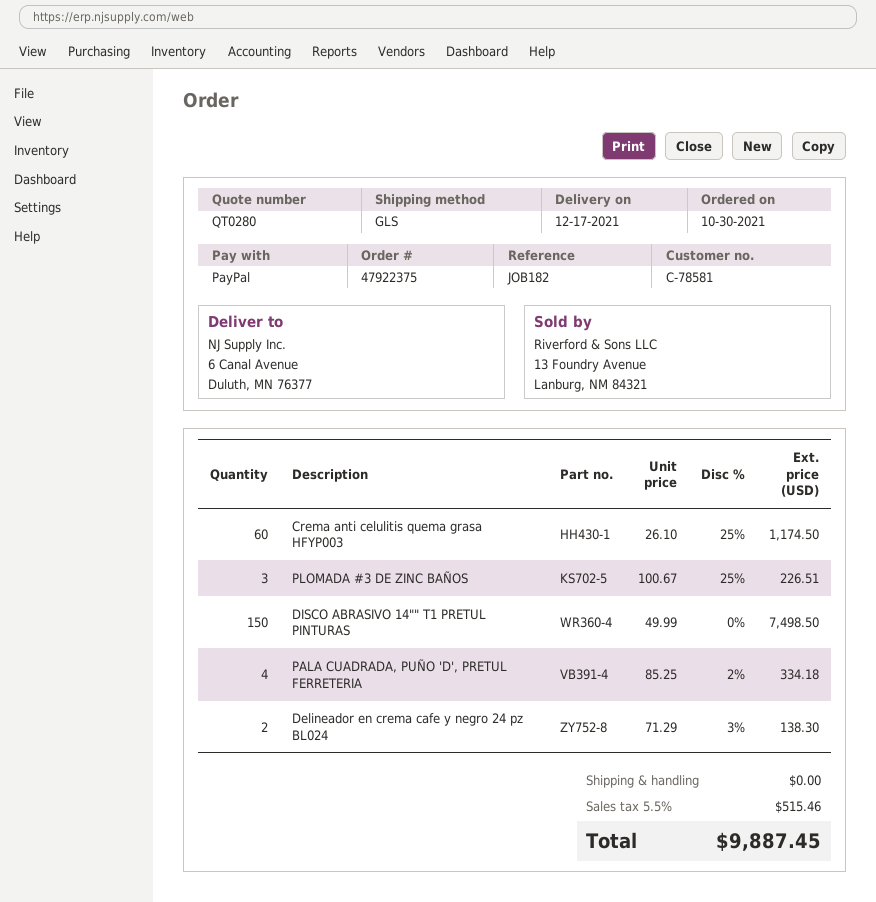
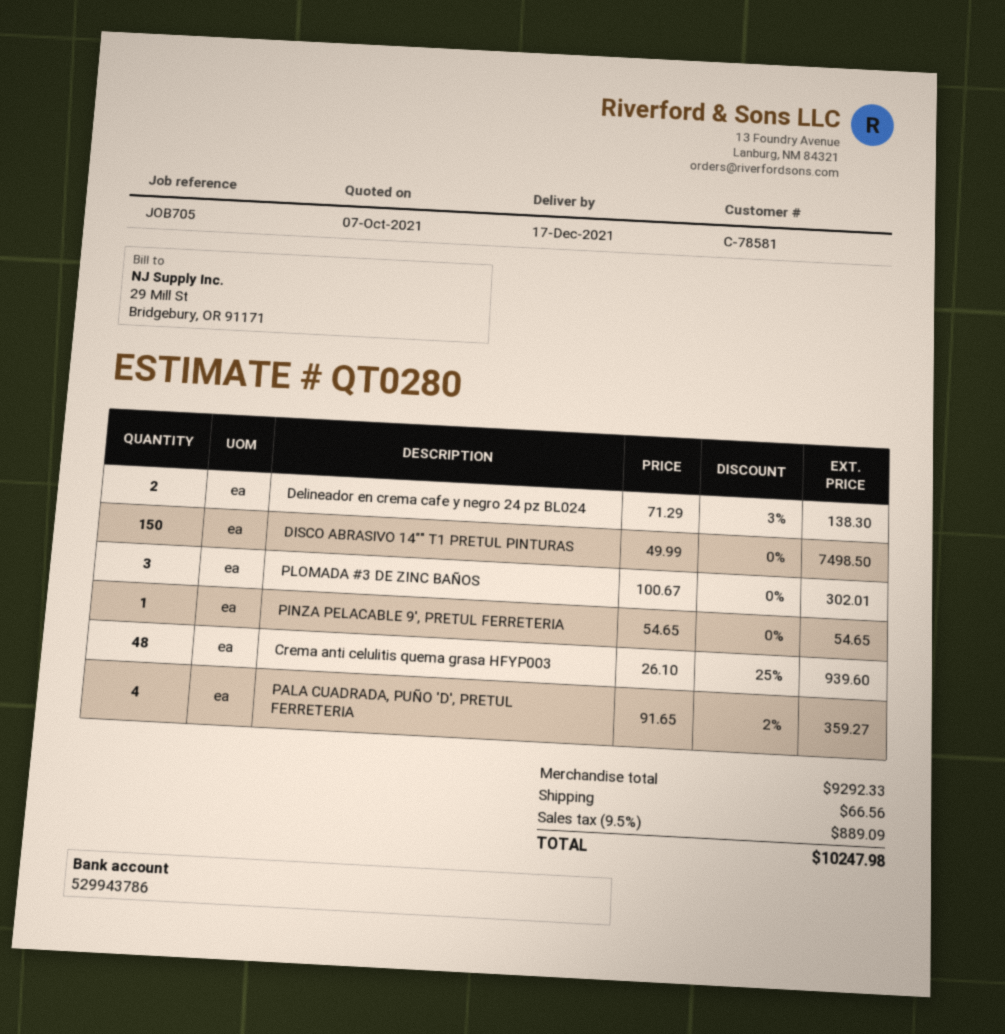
reference: JOB182 -> JOB705
Crema anti celulitis quema grasa HFYP003: 60 x 26.10 - 25% = 1174.50 -> 48 x 26.10 - 25% = 939.60
PLOMADA #3 DE ZINC BAÑOS: 3 x 100.67 - 25% = 226.51 -> 3 x 100.67 = 302.01
PALA CUADRADA, PUÑO 'D', PRETUL FERRETERIA: 4 x 85.25 - 2% = 334.18 -> 4 x 91.65 - 2% = 359.27
PINZA PELACABLE 9', PRETUL FERRETERIA: none -> 1 x 54.65 = 54.65
shipping: 0.00 -> 66.56
tax: 5.5% = 515.46 -> 9.5% = 889.09
total: 9887.45 -> 10247.98

